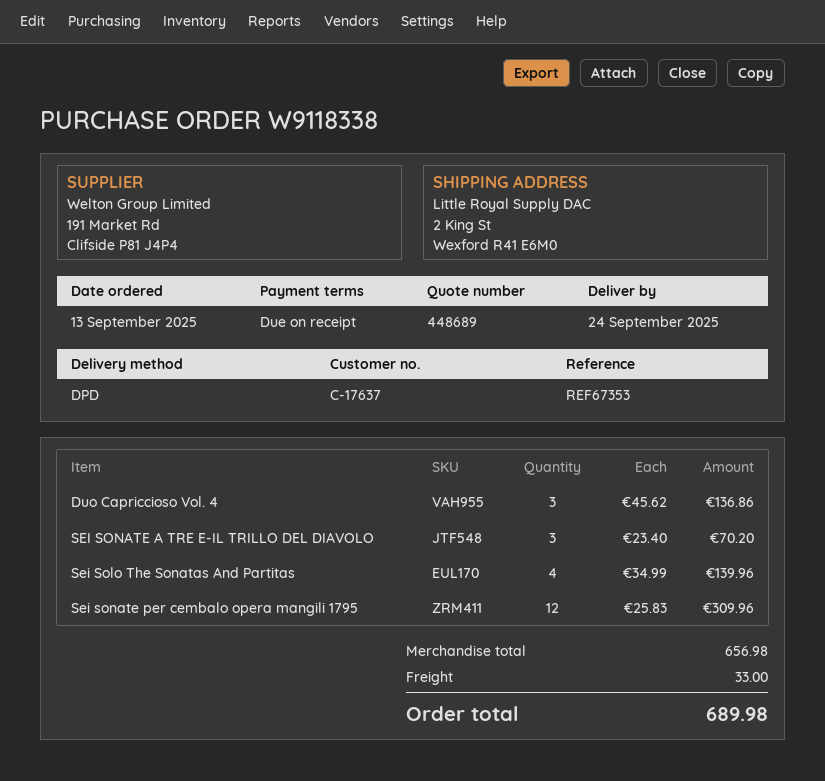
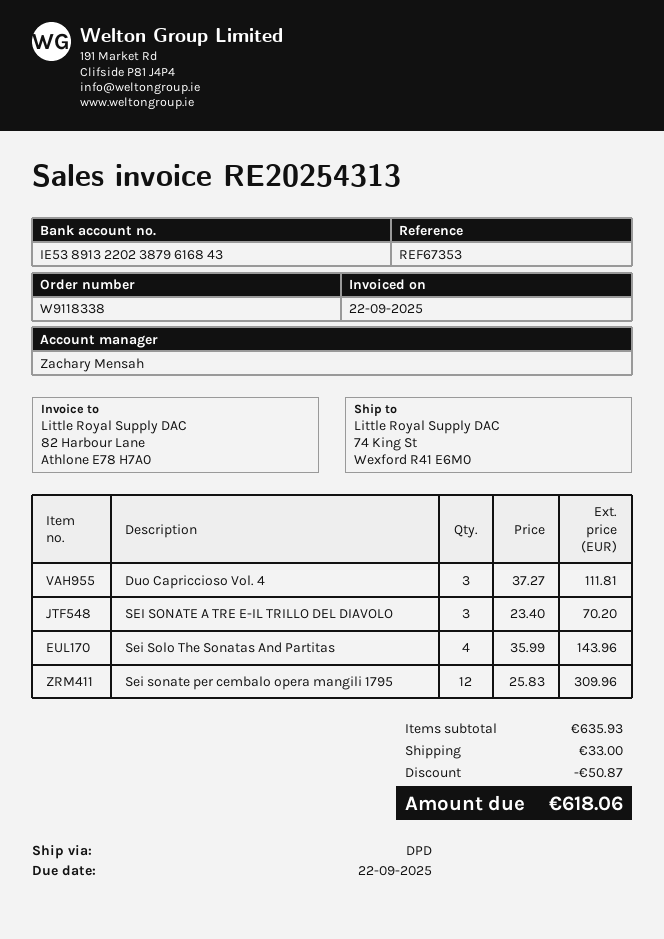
ship to: 2 King St, Wexford R41 E6M0 -> 74 King St, Wexford R41 E6M0
Duo Capriccioso Vol. 4: 3 x 45.62 = 136.86 -> 3 x 37.27 = 111.81
Sei Solo The Sonatas And Partitas: 4 x 34.99 = 139.96 -> 4 x 35.99 = 143.96
subtotal: 656.98 -> 635.93
discount: none -> 50.87
total: 689.98 -> 618.06

